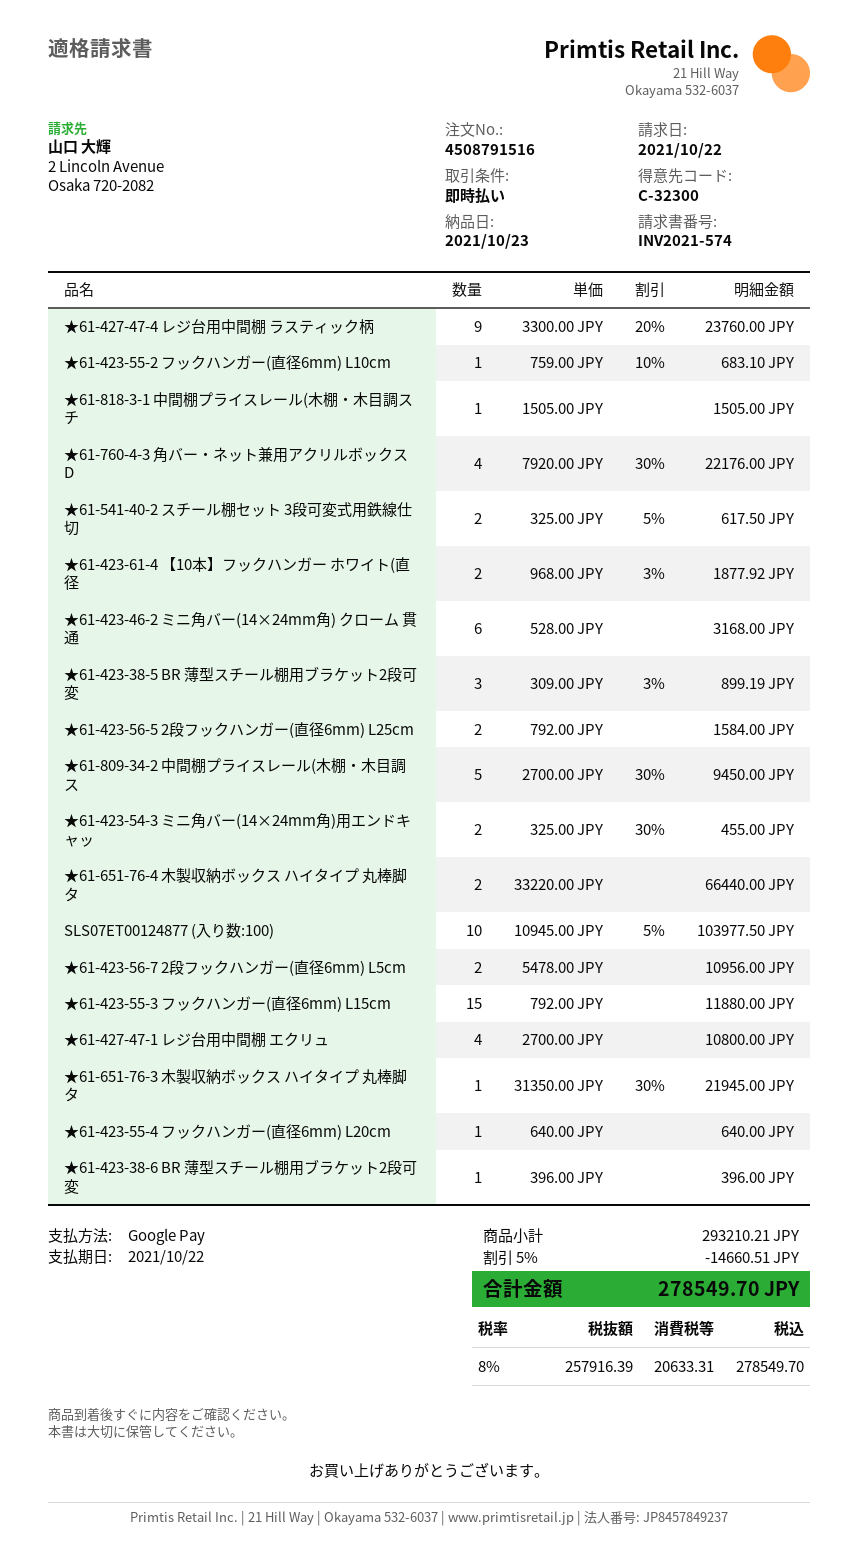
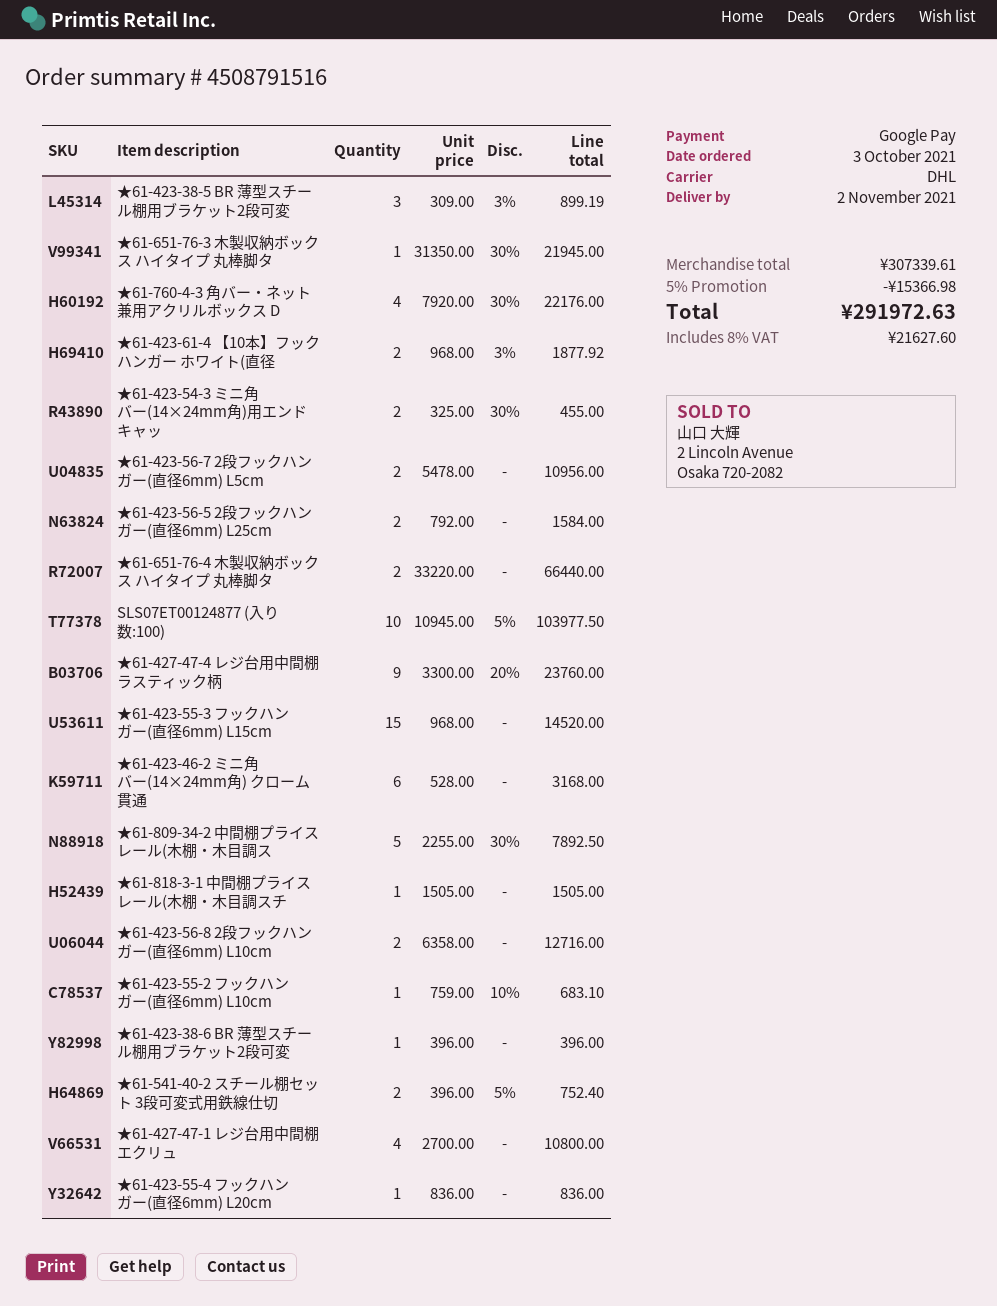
delivery date: 2021-10-23 -> 2021-11-02
★61-541-40-2 スチール棚セット 3段可変式用鉄線仕切: 2 x 325.00 - 5% = 617.50 -> 2 x 396.00 - 5% = 752.40
★61-809-34-2 中間棚プライスレール(木棚・木目調ス: 5 x 2700.00 - 30% = 9450.00 -> 5 x 2255.00 - 30% = 7892.50
★61-423-55-3 フックハンガー(直径6mm) L15cm: 15 x 792.00 = 11880.00 -> 15 x 968.00 = 14520.00
★61-423-55-4 フックハンガー(直径6mm) L20cm: 1 x 640.00 = 640.00 -> 1 x 836.00 = 836.00
★61-423-56-8 2段フックハンガー(直径6mm) L10cm: none -> 2 x 6358.00 = 12716.00
subtotal: 293210.21 -> 307339.61
discount: 5% = 14660.51 -> 5% = 15366.98
tax: 8% = 20633.31 -> 8% = 21627.60
total: 278549.70 -> 291972.63

